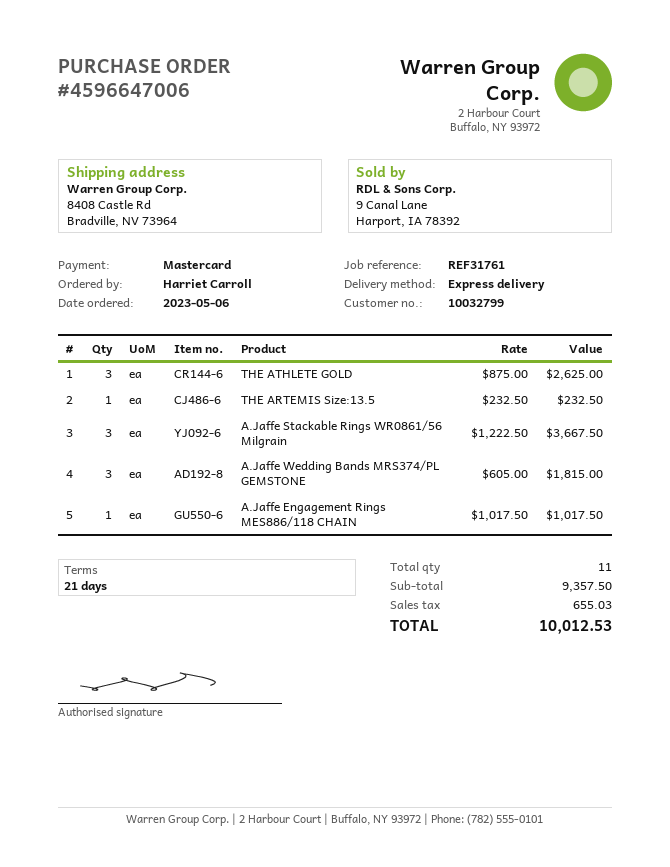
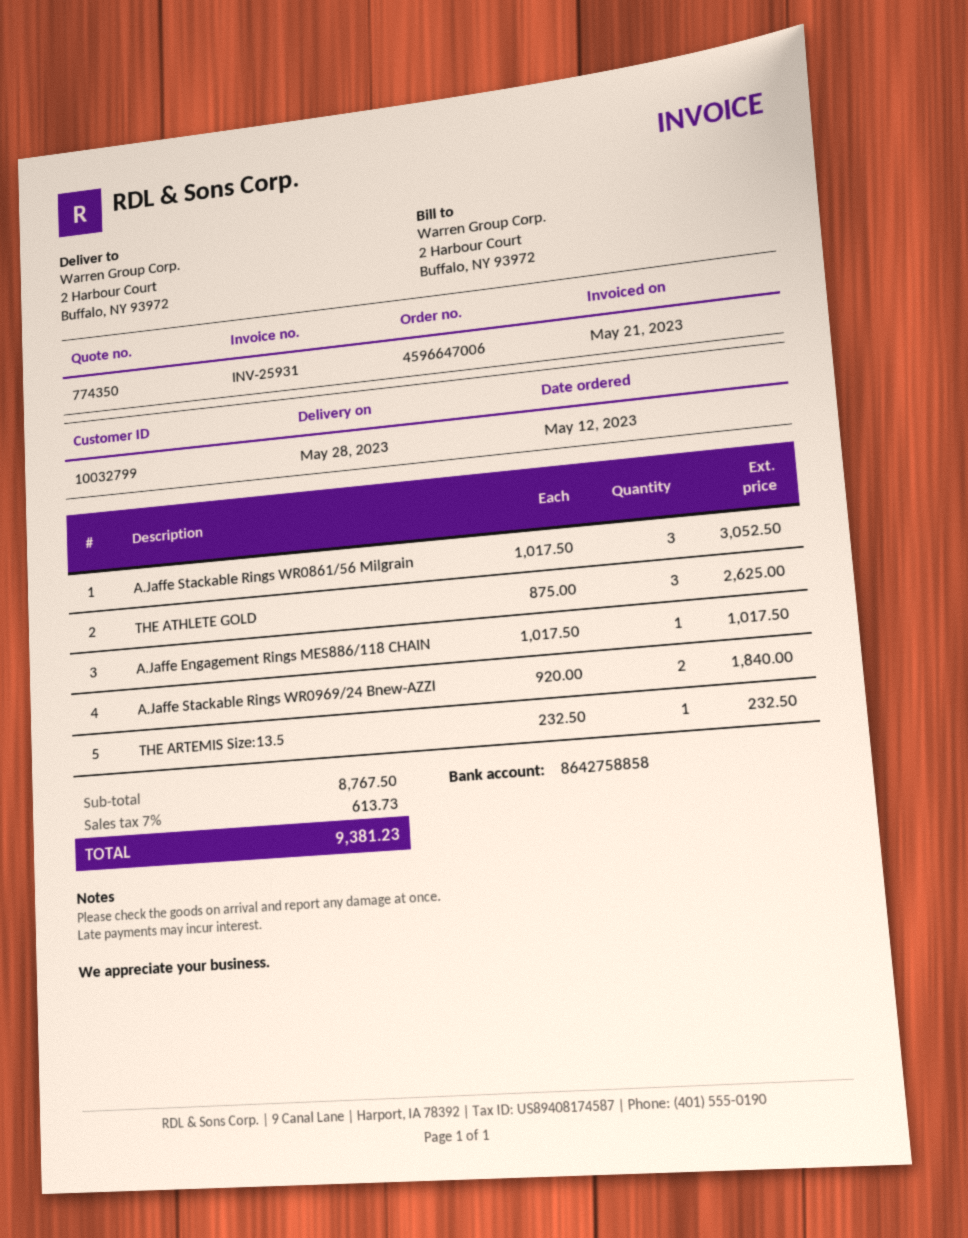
order date: 2023-05-06 -> 2023-05-12
ship to: 8408 Castle Rd, Bradville, NV 73964 -> 2 Harbour Court, Buffalo, NY 93972
A.Jaffe Stackable Rings WR0861/56 Milgrain: 3 x 1222.50 = 3667.50 -> 3 x 1017.50 = 3052.50
A.Jaffe Wedding Bands MRS374/PL GEMSTONE: 3 x 605.00 = 1815.00 -> none
A.Jaffe Stackable Rings WR0969/24 Bnew-AZZI: none -> 2 x 920.00 = 1840.00
subtotal: 9357.50 -> 8767.50
tax: 655.03 -> 613.73
total: 10012.53 -> 9381.23

